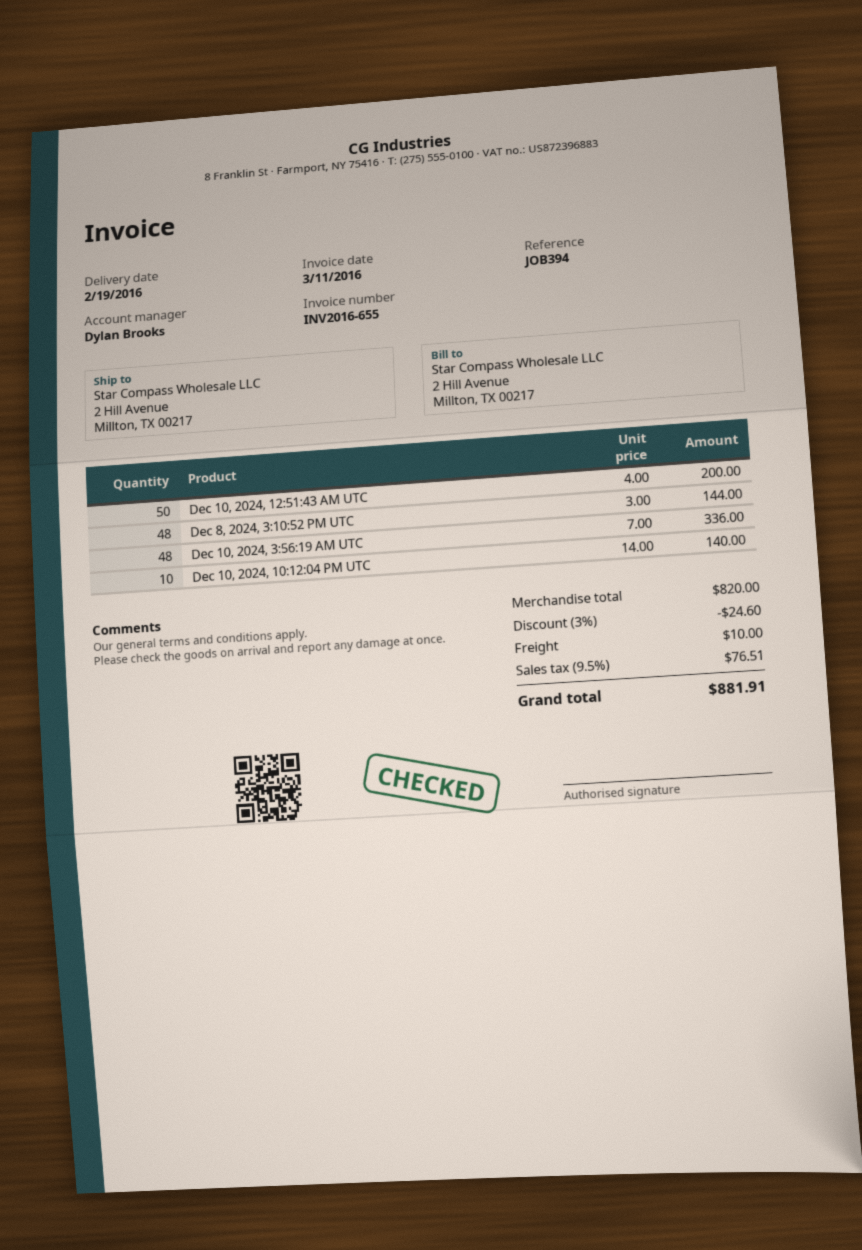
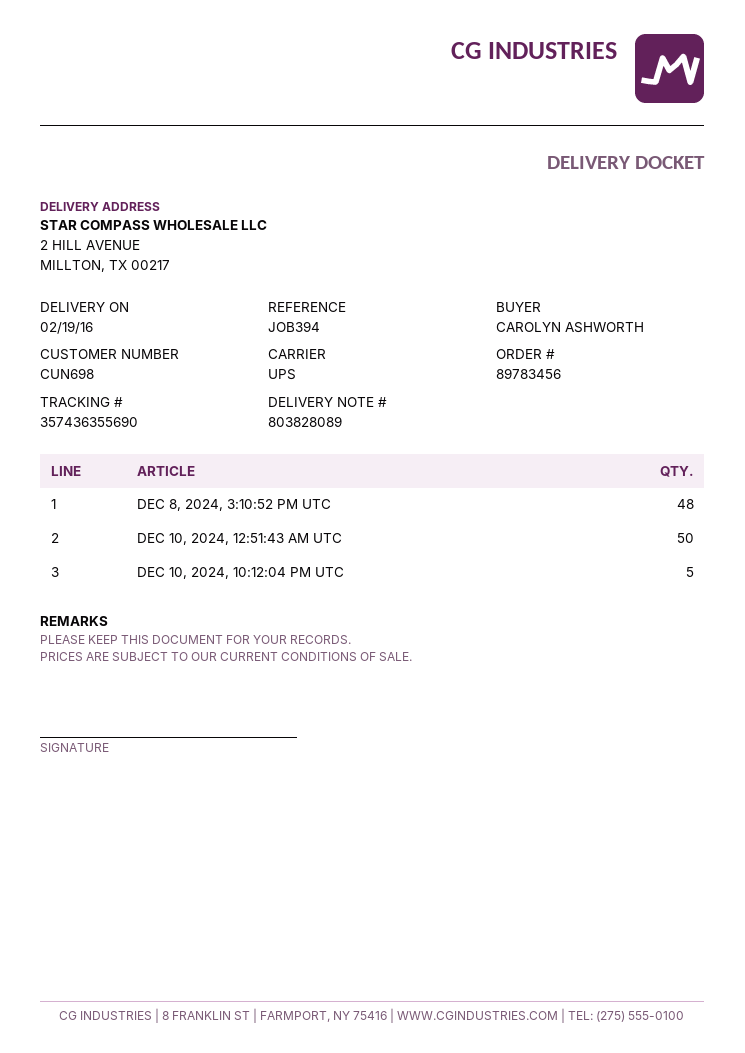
Dec 10, 2024, 3:56:19 AM UTC: 48 -> none
Dec 10, 2024, 10:12:04 PM UTC: 10 -> 5

